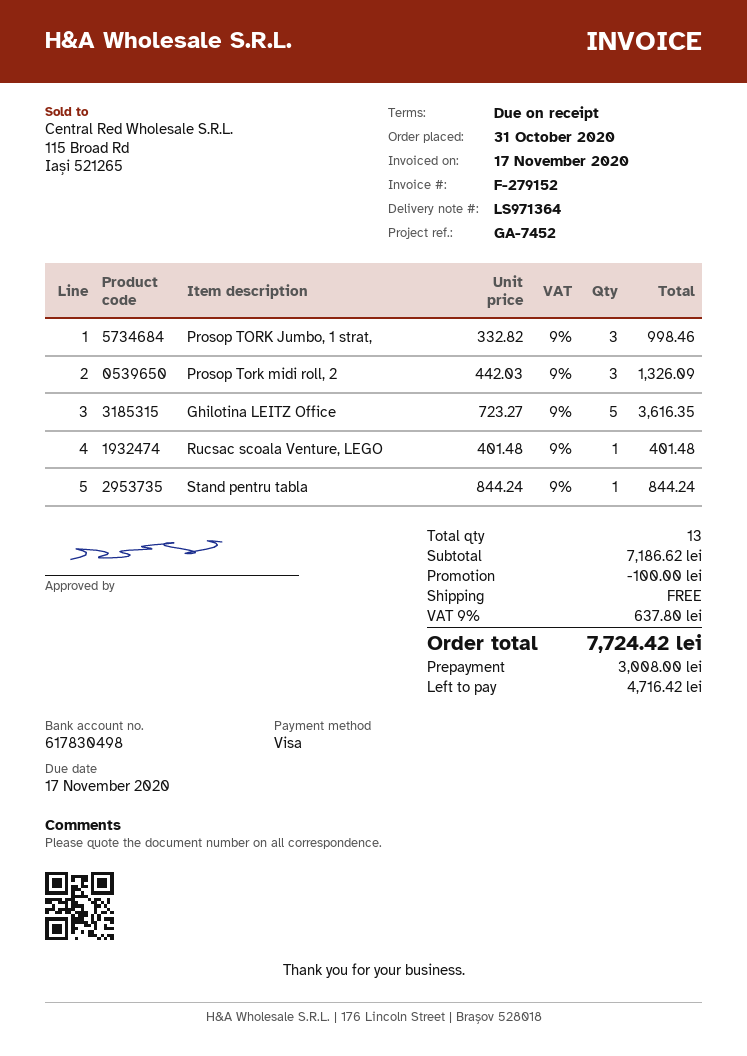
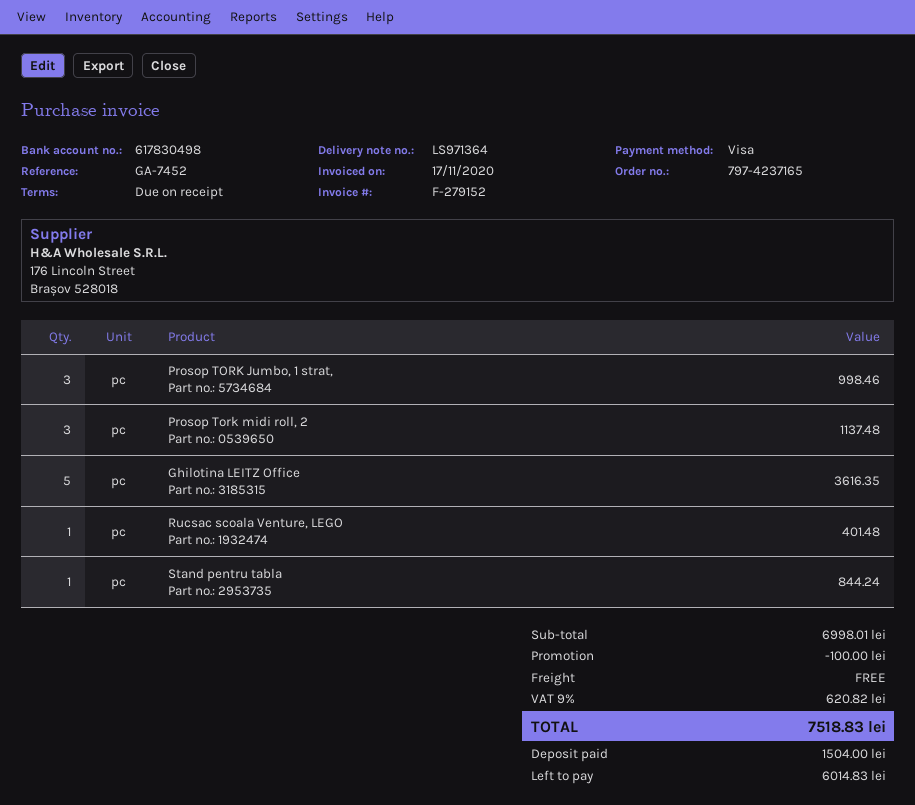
Prosop Tork midi roll, 2: 3 for 1326.09 -> 3 for 1137.48
subtotal: 7186.62 -> 6998.01
tax: 9% = 637.80 -> 9% = 620.82
total: 7724.42 -> 7518.83
deposit: 3008.00 -> 1504.00
balance: 4716.42 -> 6014.83

